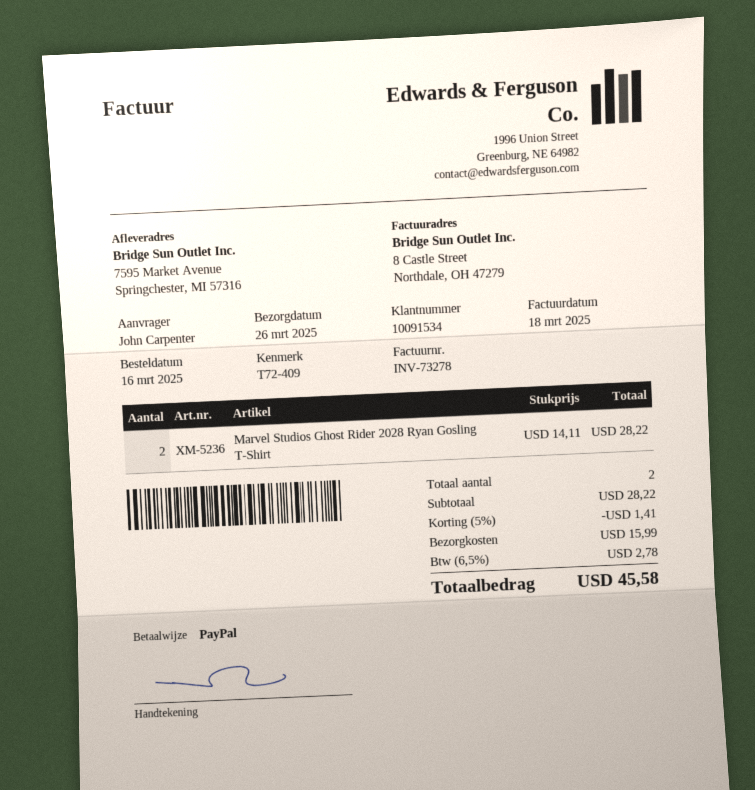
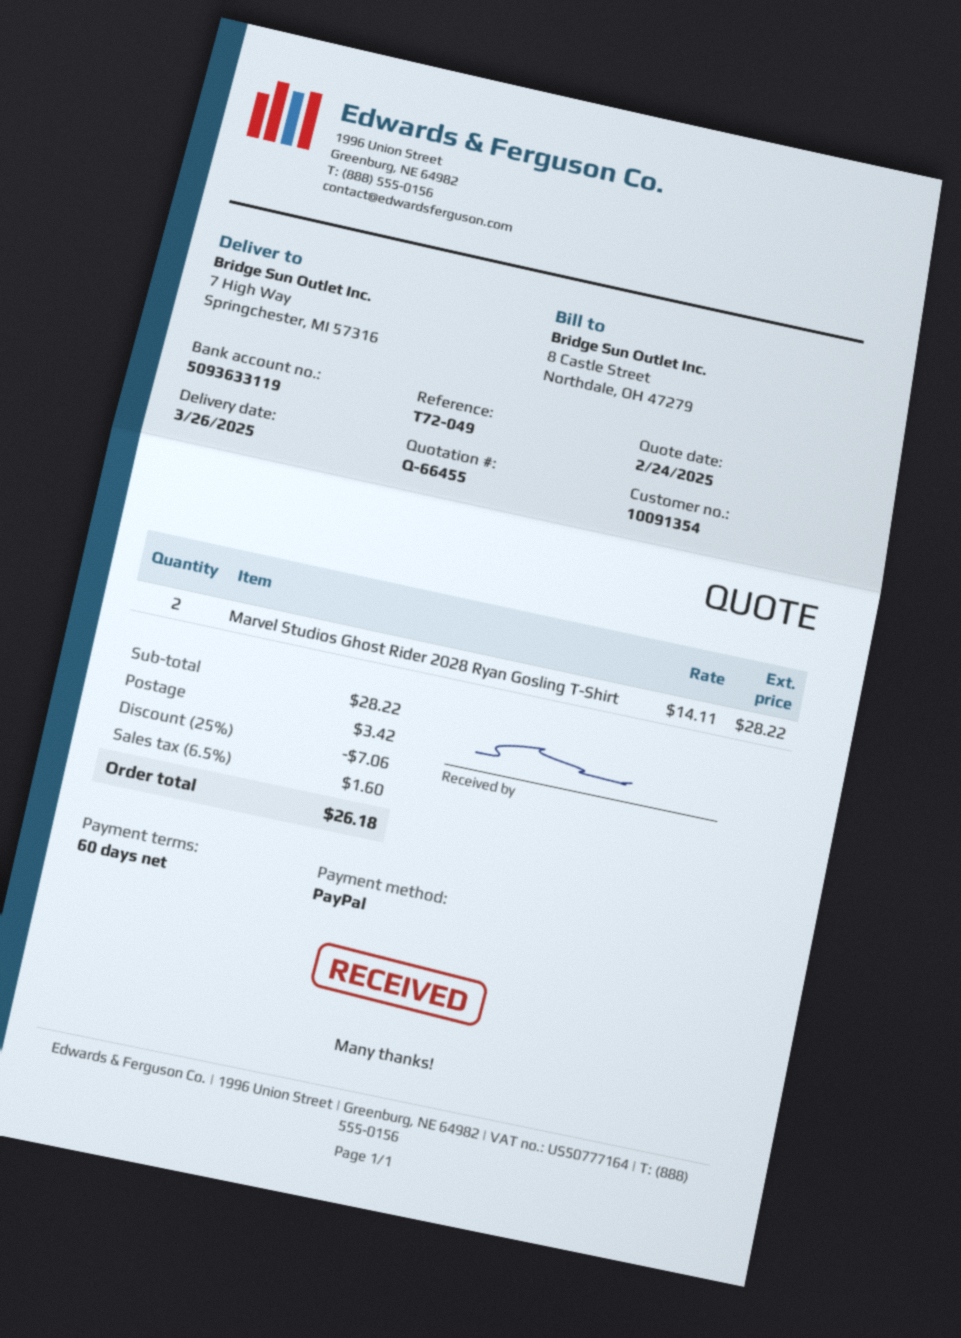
customer number: 10091534 -> 10091354
reference: T72-409 -> T72-049
ship to: 7595 Market Avenue, Springchester, MI 57316 -> 7 High Way, Springchester, MI 57316
discount: 5% = 1.41 -> 25% = 7.06
shipping: 15.99 -> 3.42
tax: 6.5% = 2.78 -> 6.5% = 1.60
total: 45.58 -> 26.18

